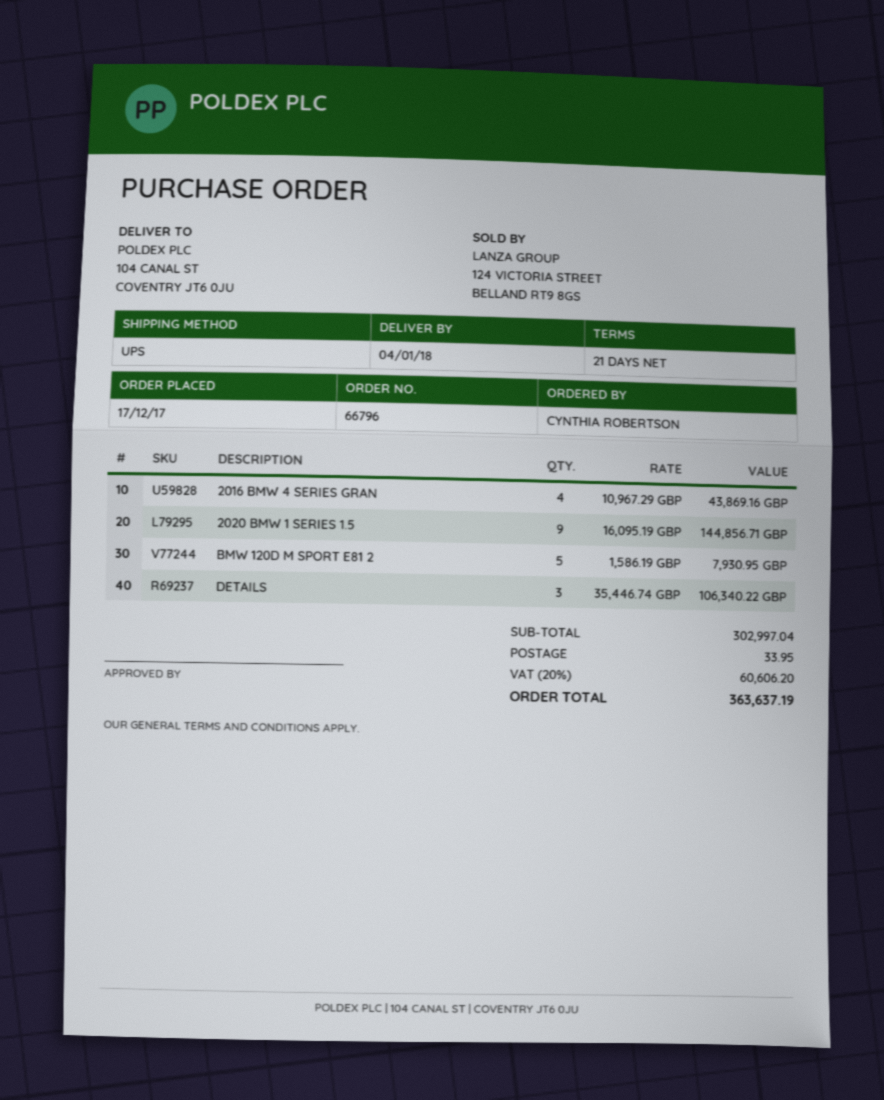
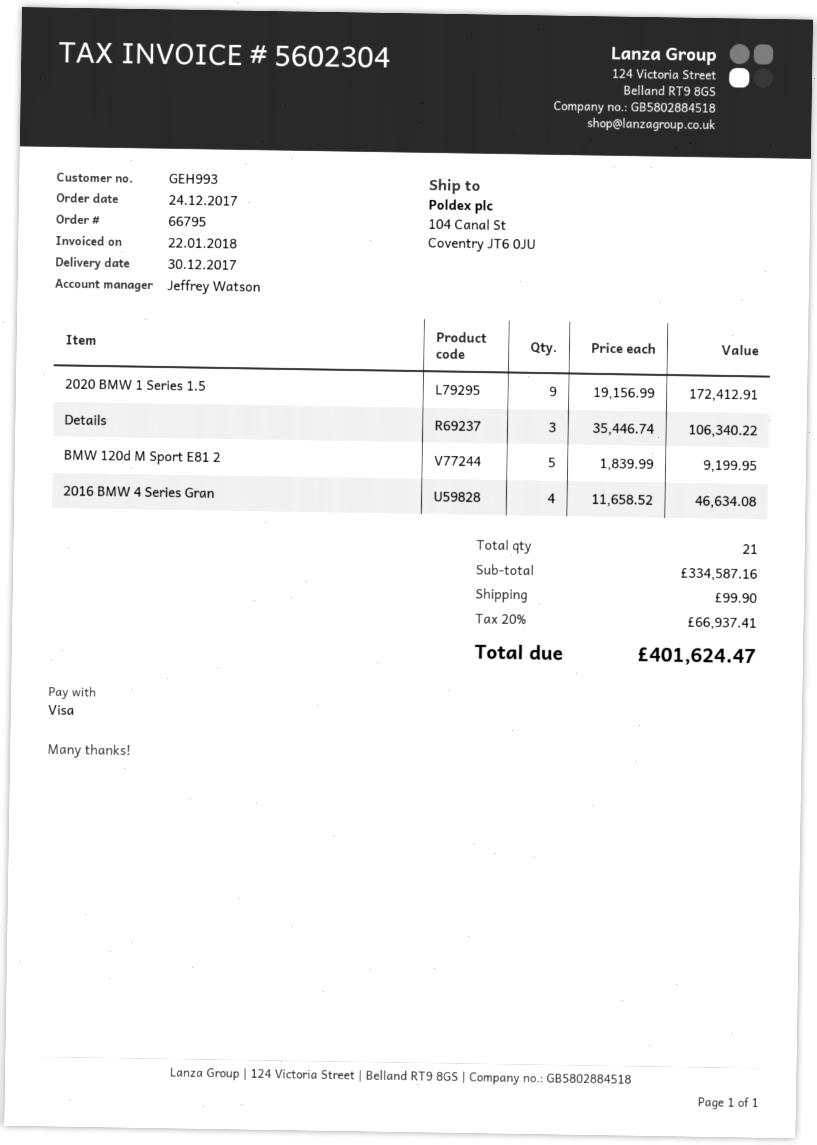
order number: 66796 -> 66795
order date: 2017-12-17 -> 2017-12-24
delivery date: 2018-01-04 -> 2017-12-30
2016 BMW 4 SERIES GRAN: 4 x 10967.29 = 43869.16 -> 4 x 11658.52 = 46634.08
2020 BMW 1 SERIES 1.5: 9 x 16095.19 = 144856.71 -> 9 x 19156.99 = 172412.91
BMW 120D M SPORT E81 2: 5 x 1586.19 = 7930.95 -> 5 x 1839.99 = 9199.95
subtotal: 302997.04 -> 334587.16
shipping: 33.95 -> 99.90
tax: 20% = 60606.20 -> 20% = 66937.41
total: 363637.19 -> 401624.47

